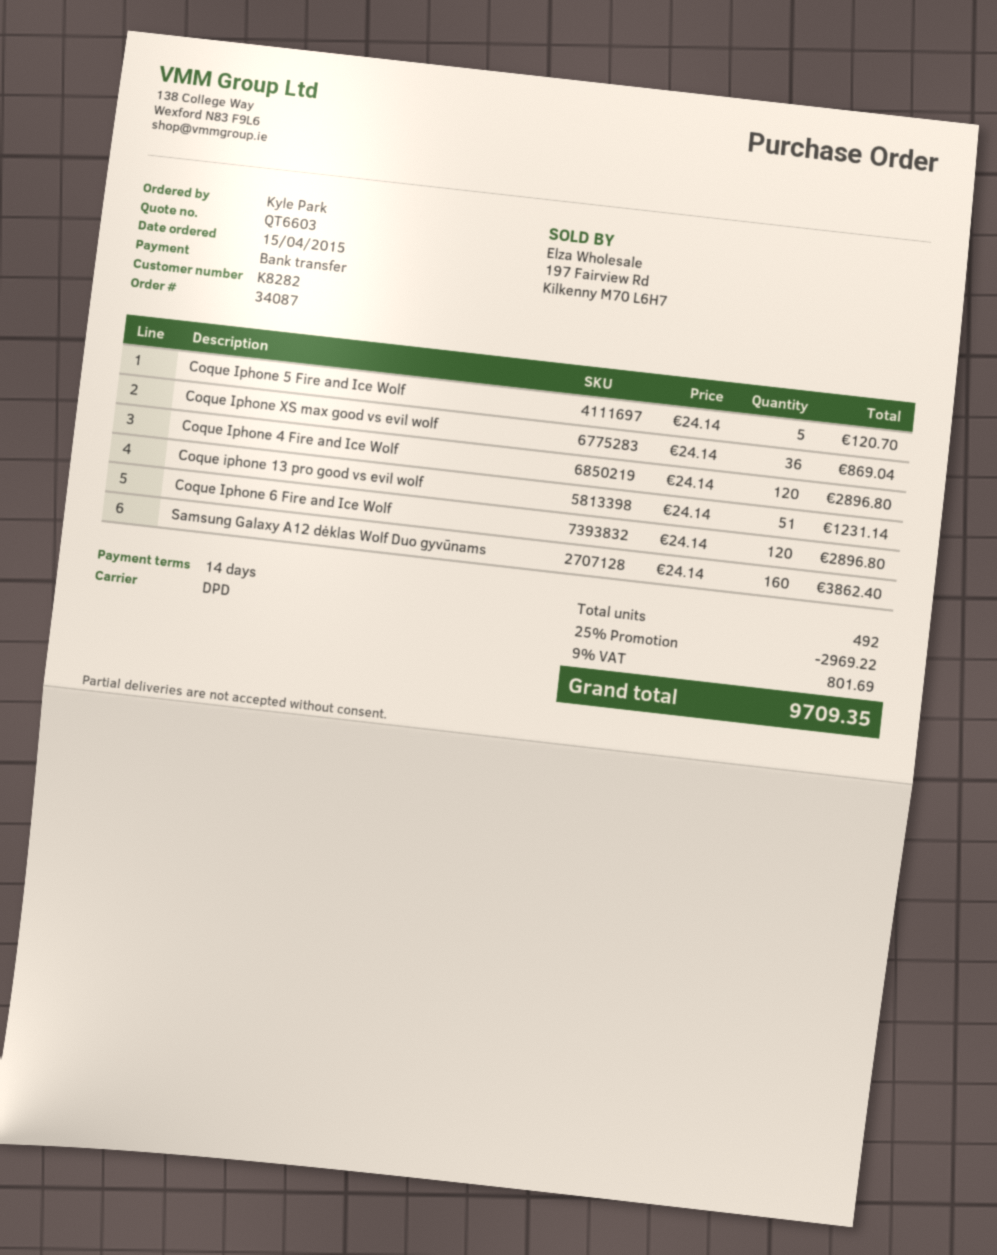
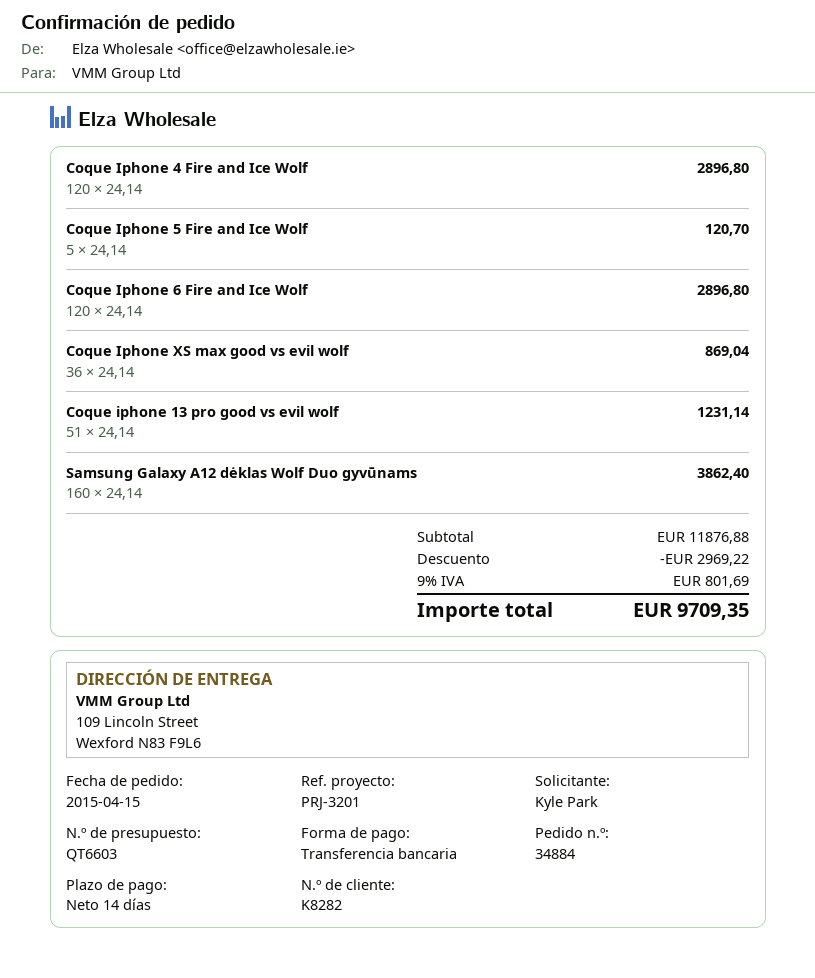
order number: 34087 -> 34884

